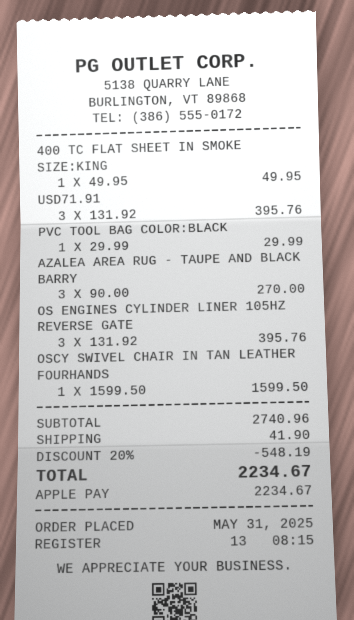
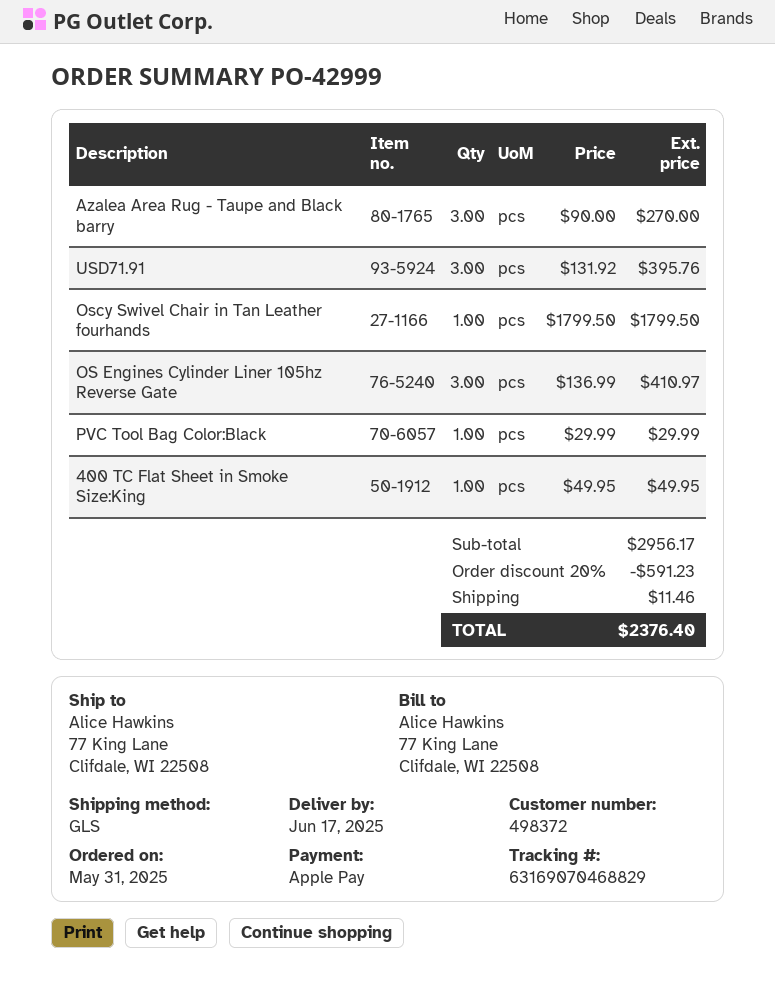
OS ENGINES CYLINDER LINER 105HZ REVERSE GATE: 3 x 131.92 = 395.76 -> 3 x 136.99 = 410.97
OSCY SWIVEL CHAIR IN TAN LEATHER FOURHANDS: 1 x 1599.50 = 1599.50 -> 1 x 1799.50 = 1799.50
subtotal: 2740.96 -> 2956.17
discount: 20% = 548.19 -> 20% = 591.23
shipping: 41.90 -> 11.46
total: 2234.67 -> 2376.40

